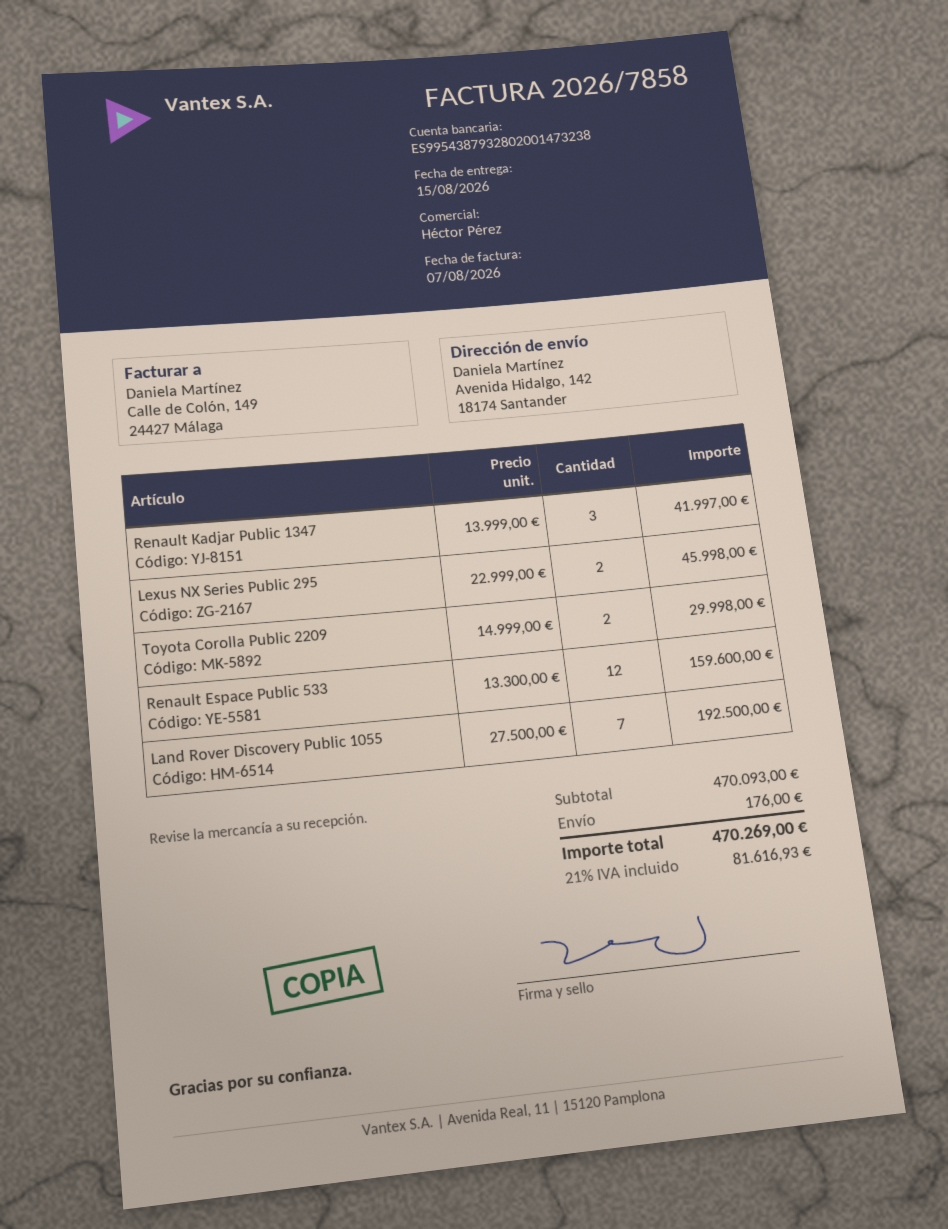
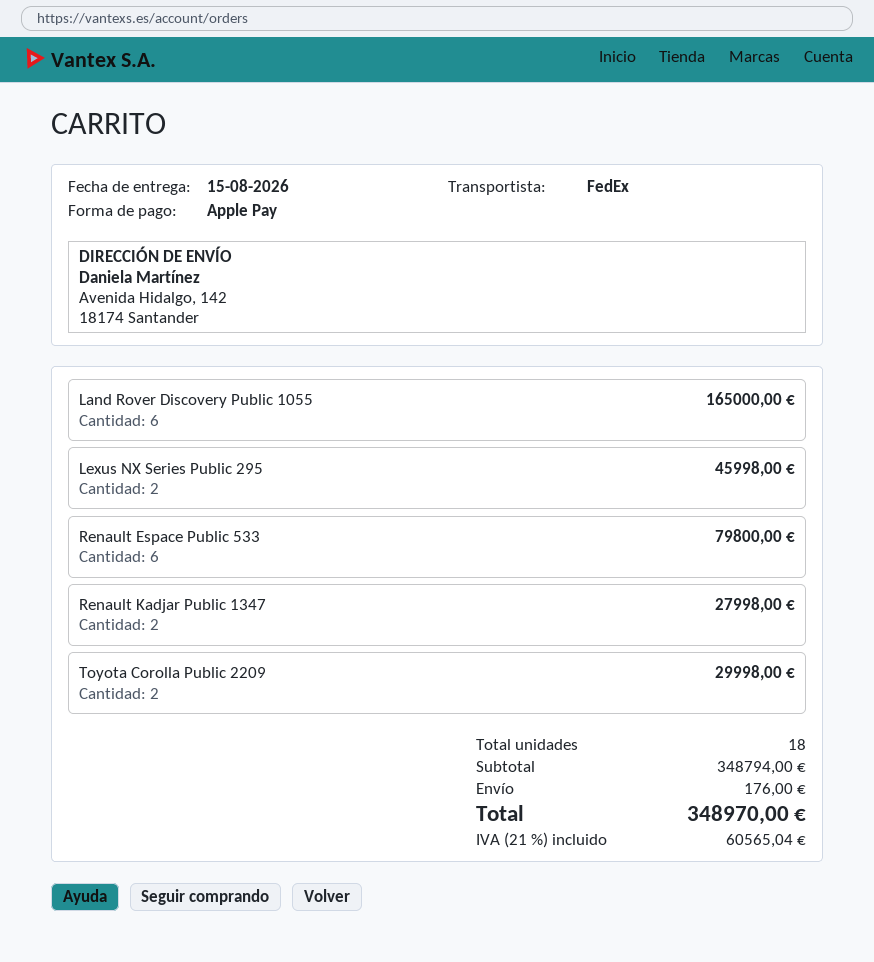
Renault Kadjar Public 1347: 3 for 41997.00 -> 2 for 27998.00
Renault Espace Public 533: 12 for 159600.00 -> 6 for 79800.00
Land Rover Discovery Public 1055: 7 for 192500.00 -> 6 for 165000.00
subtotal: 470093.00 -> 348794.00
tax: 21% = 81616.93 -> 21% = 60565.04
total: 470269.00 -> 348970.00

